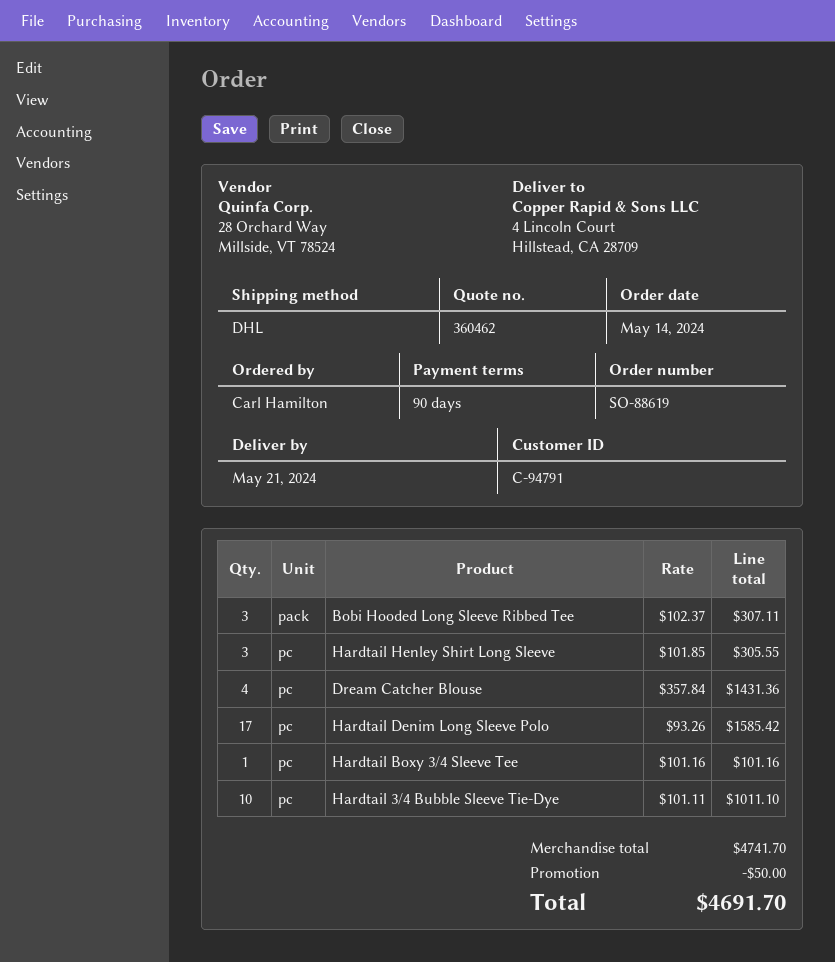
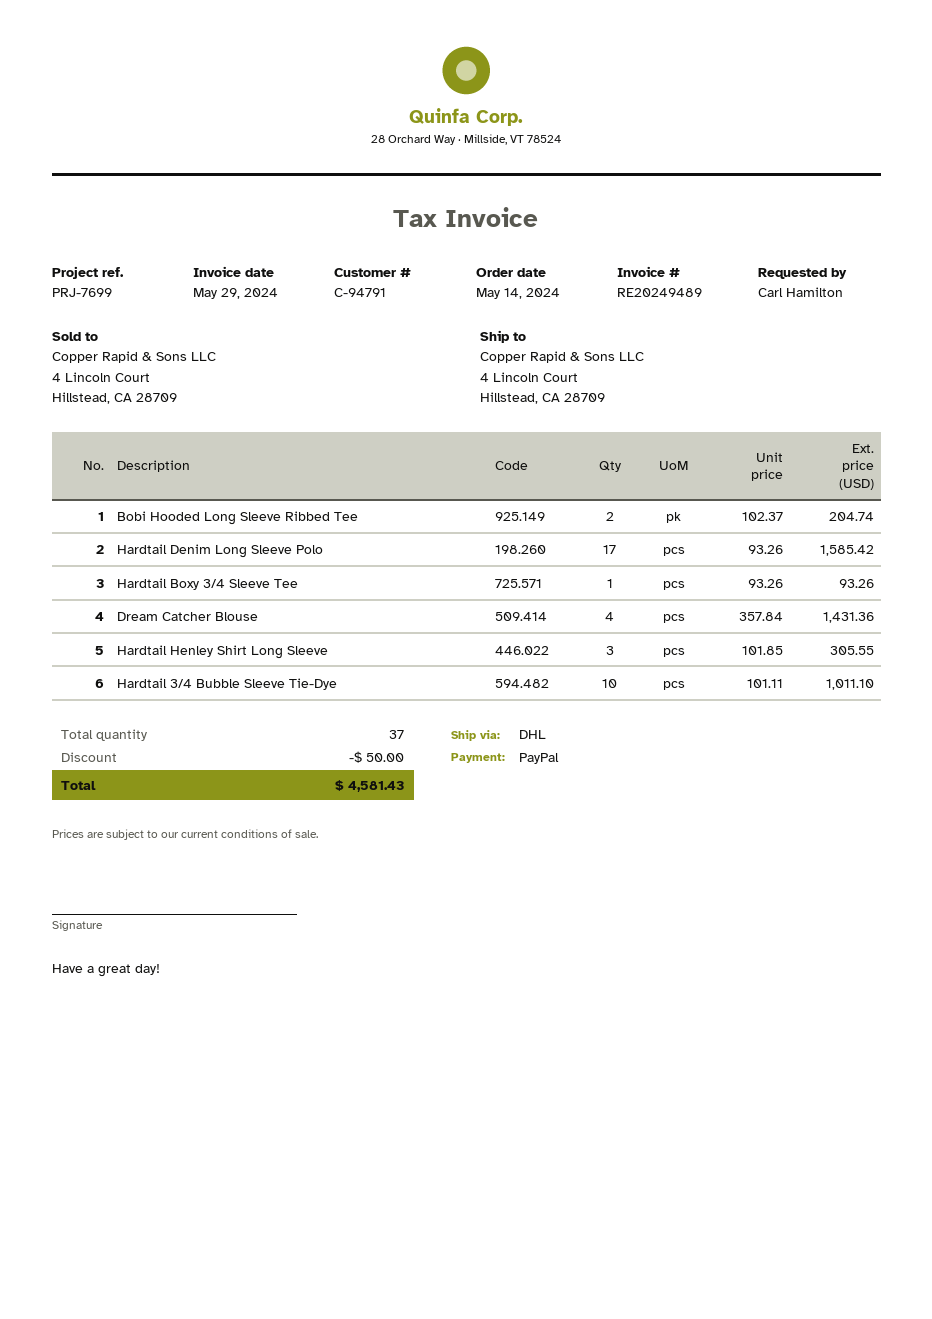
Bobi Hooded Long Sleeve Ribbed Tee: 3 x 102.37 = 307.11 -> 2 x 102.37 = 204.74
Hardtail Boxy 3/4 Sleeve Tee: 1 x 101.16 = 101.16 -> 1 x 93.26 = 93.26
total: 4691.70 -> 4581.43

